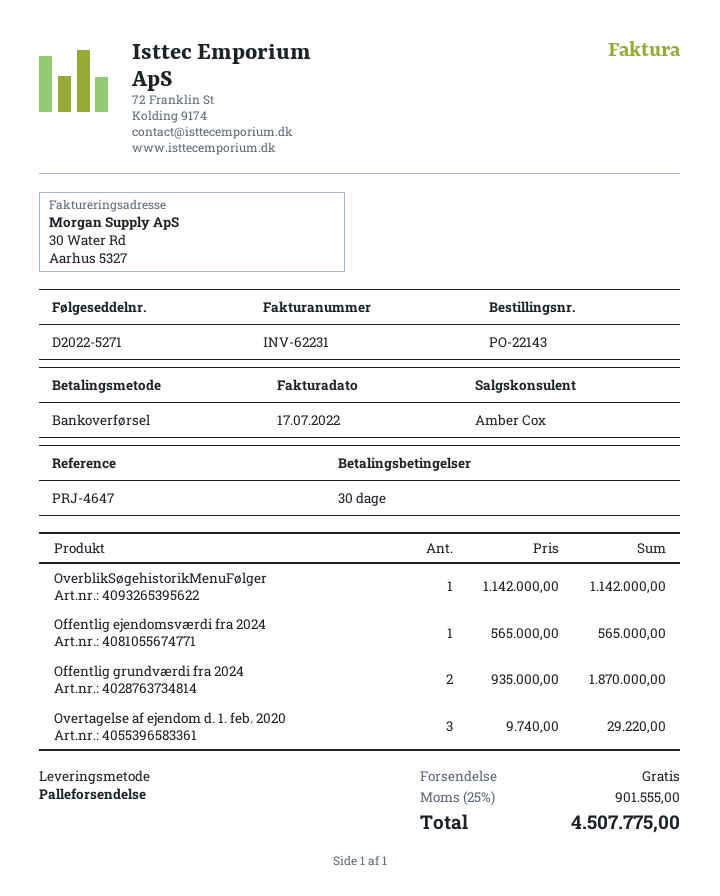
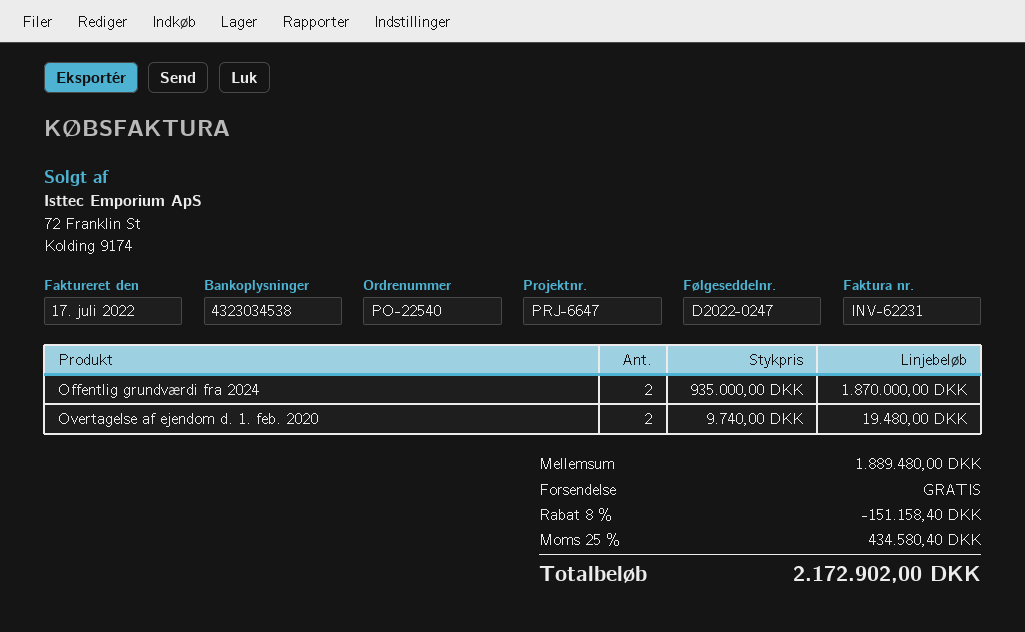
order number: PO-22143 -> PO-22540
delivery note number: D2022-5271 -> D2022-0247
reference: PRJ-4647 -> PRJ-6647
OverblikSøgehistorikMenuFølger: 1 x 1142000.00 = 1142000.00 -> none
Offentlig ejendomsværdi fra 2024: 1 x 565000.00 = 565000.00 -> none
Overtagelse af ejendom d. 1. feb. 2020: 3 x 9740.00 = 29220.00 -> 2 x 9740.00 = 19480.00
discount: none -> 8% = 151158.40
tax: 25% = 901555.00 -> 25% = 434580.40
total: 4507775.00 -> 2172902.00

